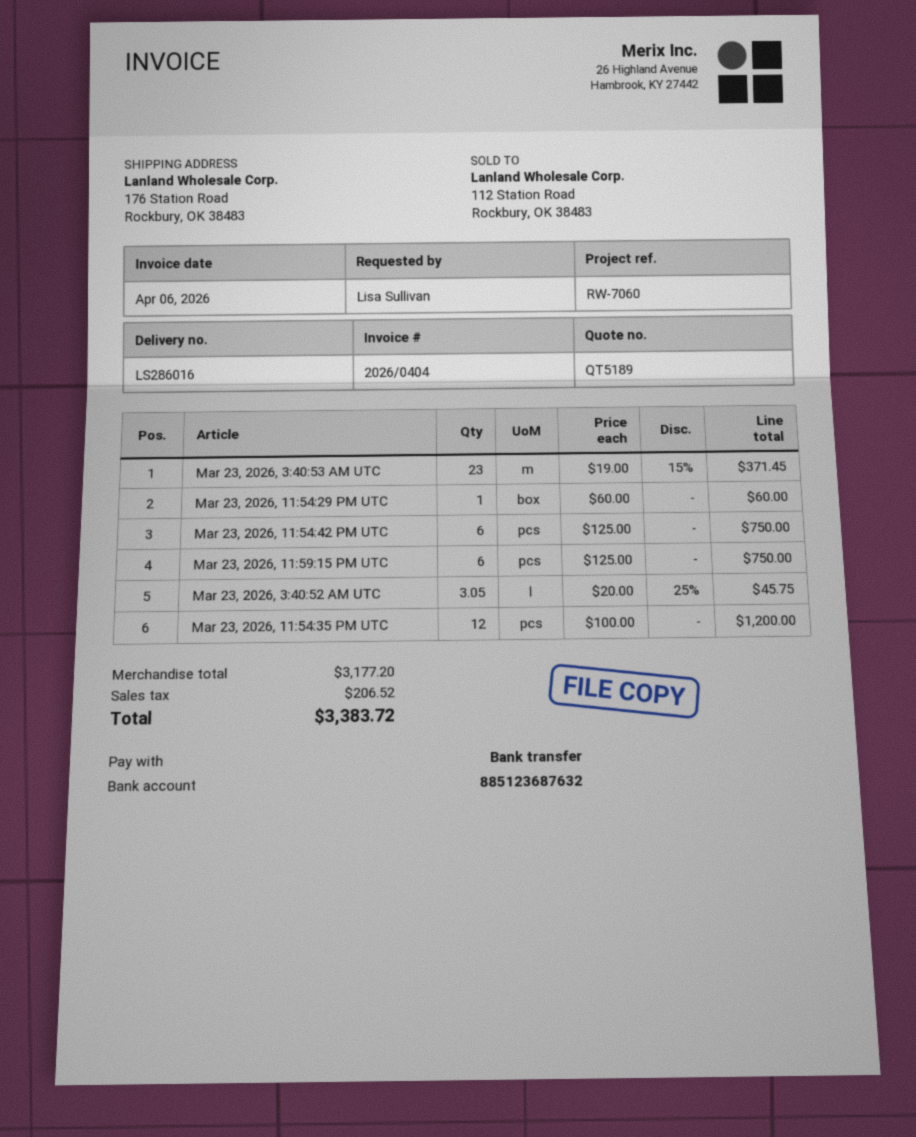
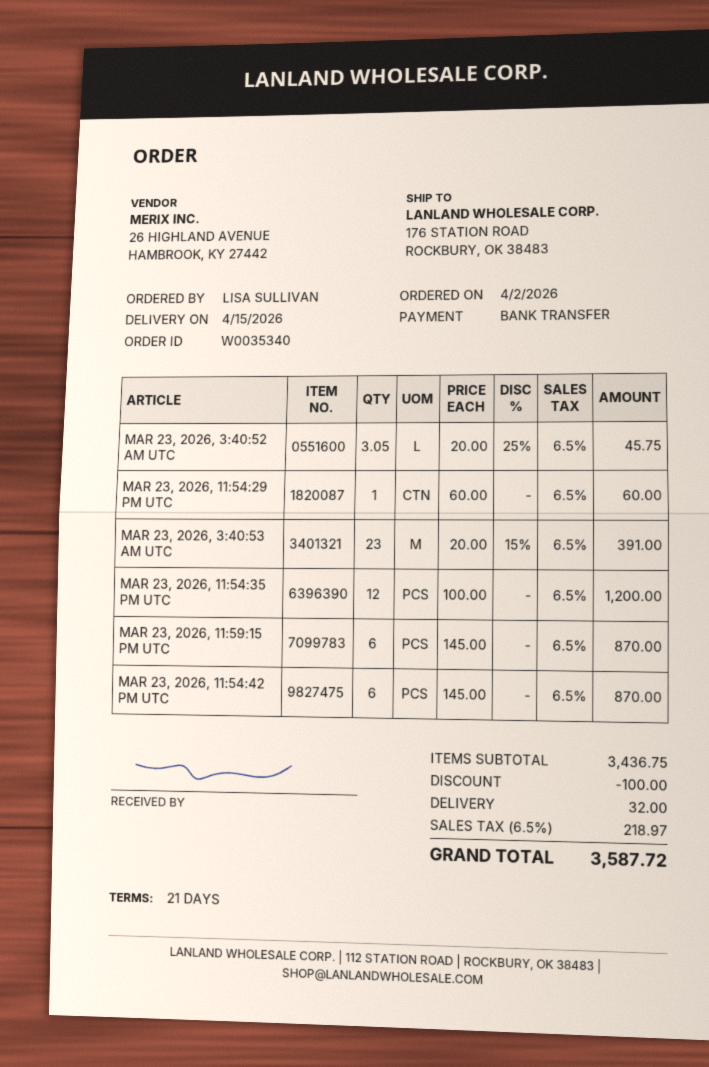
Mar 23, 2026, 3:40:53 AM UTC: 23 x 19.00 - 15% = 371.45 -> 23 x 20.00 - 15% = 391.00
Mar 23, 2026, 11:54:42 PM UTC: 6 x 125.00 = 750.00 -> 6 x 145.00 = 870.00
Mar 23, 2026, 11:59:15 PM UTC: 6 x 125.00 = 750.00 -> 6 x 145.00 = 870.00
subtotal: 3177.20 -> 3436.75
discount: none -> 100.00
shipping: none -> 32.00
tax: 206.52 -> 218.97
total: 3383.72 -> 3587.72

